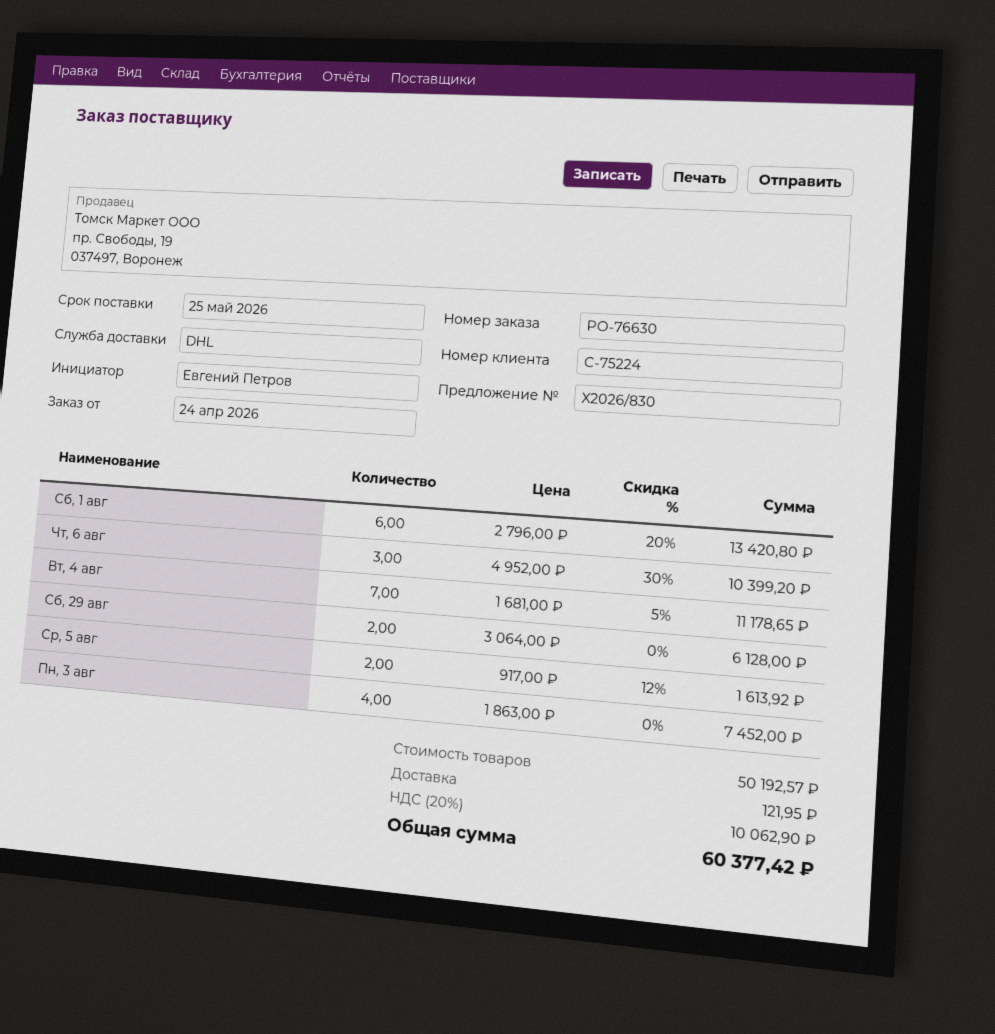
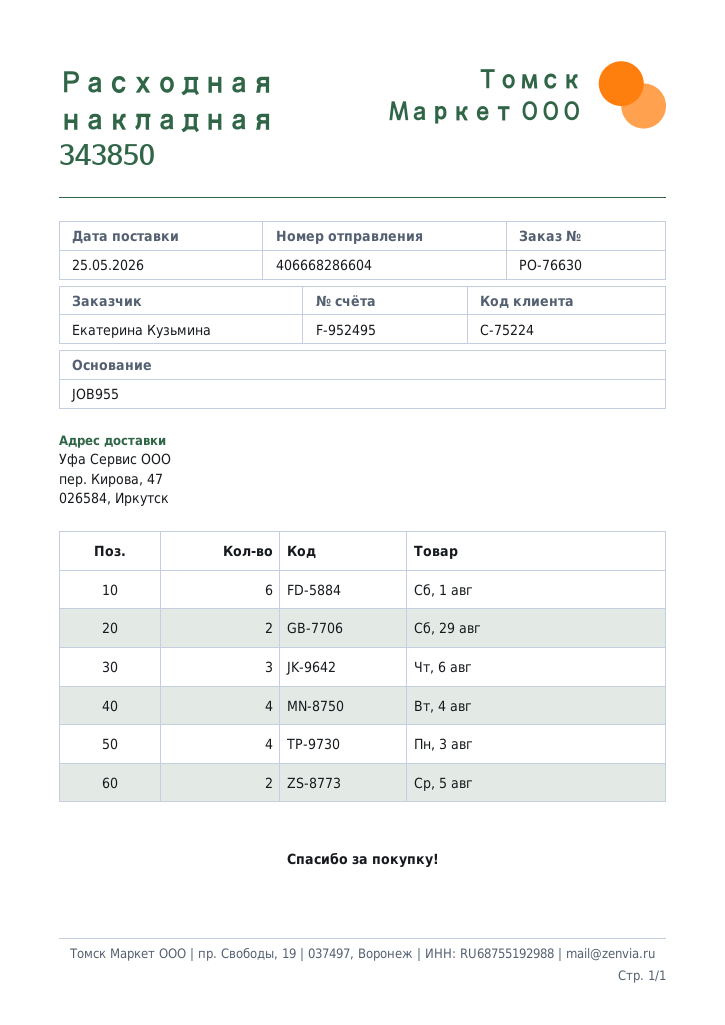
ordered by: Евгений Петров -> Екатерина Кузьмина
Вт, 4 авг: 7 -> 4

